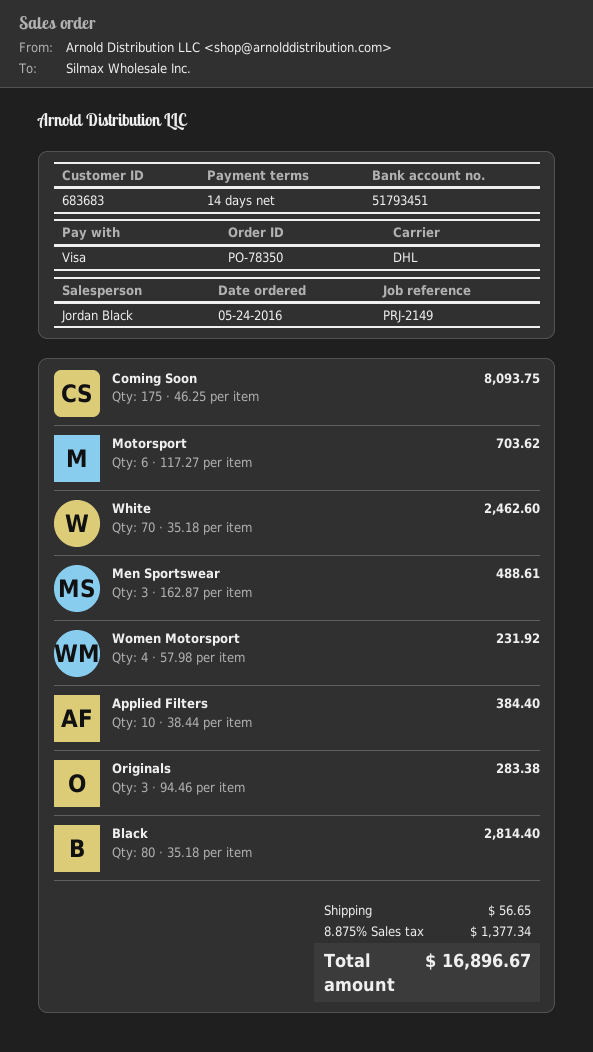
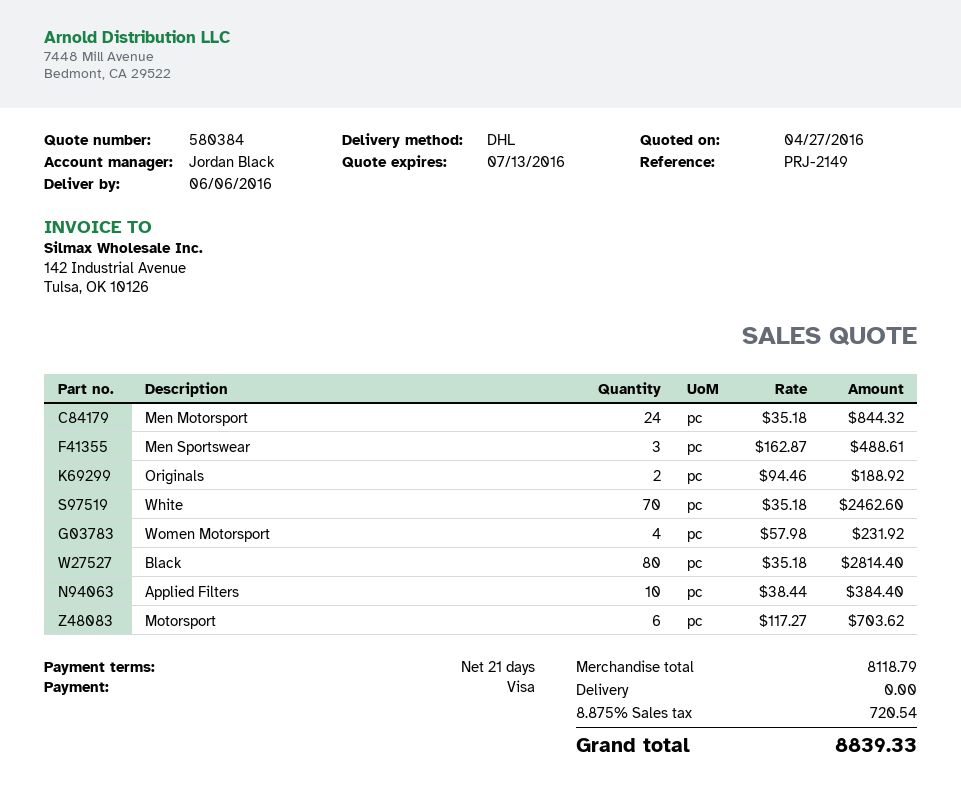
payment terms: 14 days -> 21 days
Coming Soon: 175 x 46.25 = 8093.75 -> none
Originals: 3 x 94.46 = 283.38 -> 2 x 94.46 = 188.92
Men Motorsport: none -> 24 x 35.18 = 844.32
shipping: 56.65 -> 0.00
tax: 8.875% = 1377.34 -> 8.875% = 720.54
total: 16896.67 -> 8839.33

